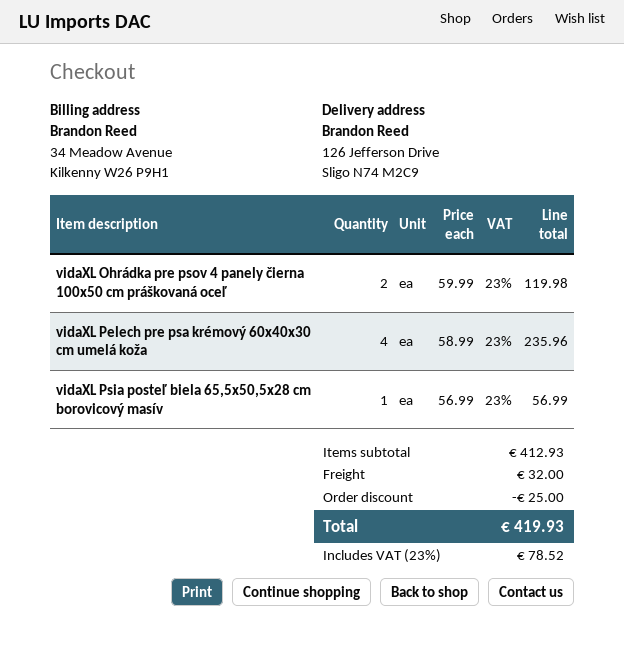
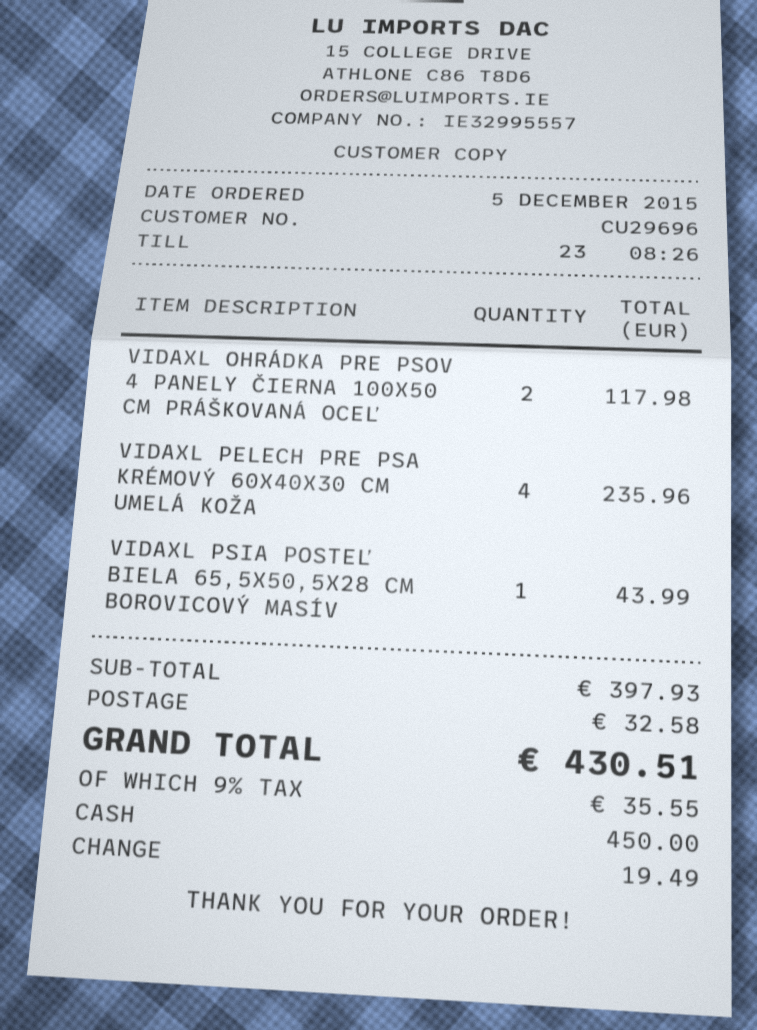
vidaXL Ohrádka pre psov 4 panely čierna 100x50 cm práškovaná oceľ: 2 for 119.98 -> 2 for 117.98
vidaXL Psia posteľ biela 65,5x50,5x28 cm borovicový masív: 1 for 56.99 -> 1 for 43.99
subtotal: 412.93 -> 397.93
discount: 25.00 -> none
shipping: 32.00 -> 32.58
tax: 23% = 78.52 -> 9% = 35.55
total: 419.93 -> 430.51

